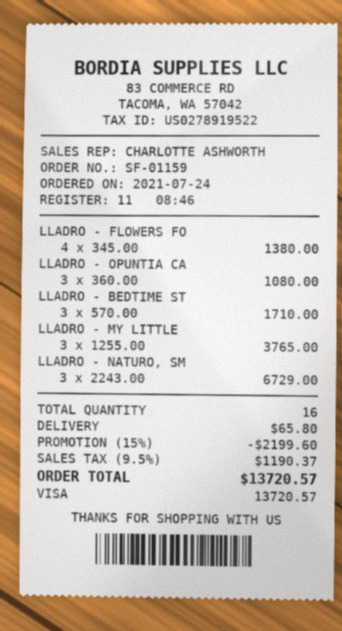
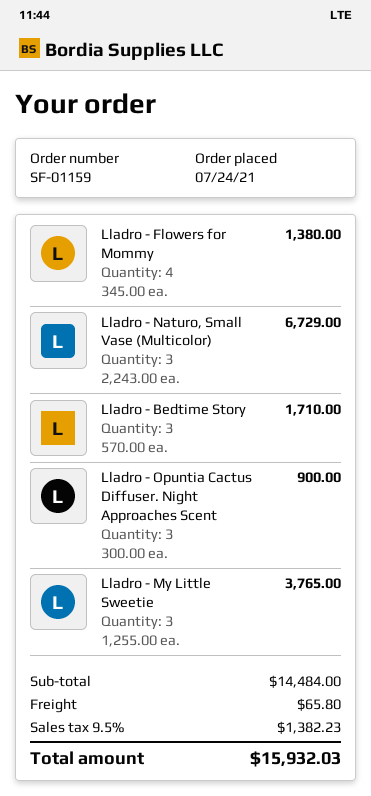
LLADRO - OPUNTIA CA: 3 x 360.00 = 1080.00 -> 3 x 300.00 = 900.00
discount: 15% = 2199.60 -> none
tax: 9.5% = 1190.37 -> 9.5% = 1382.23
total: 13720.57 -> 15932.03

